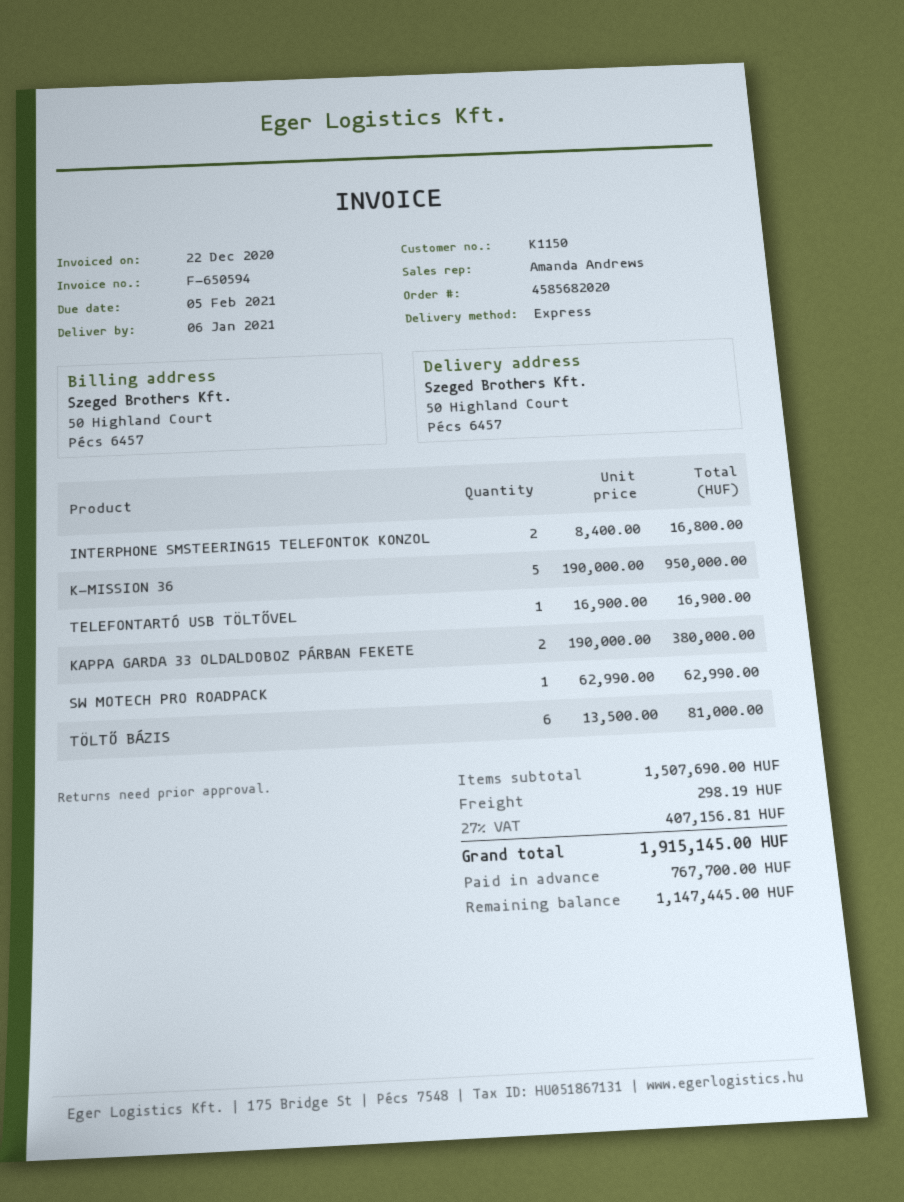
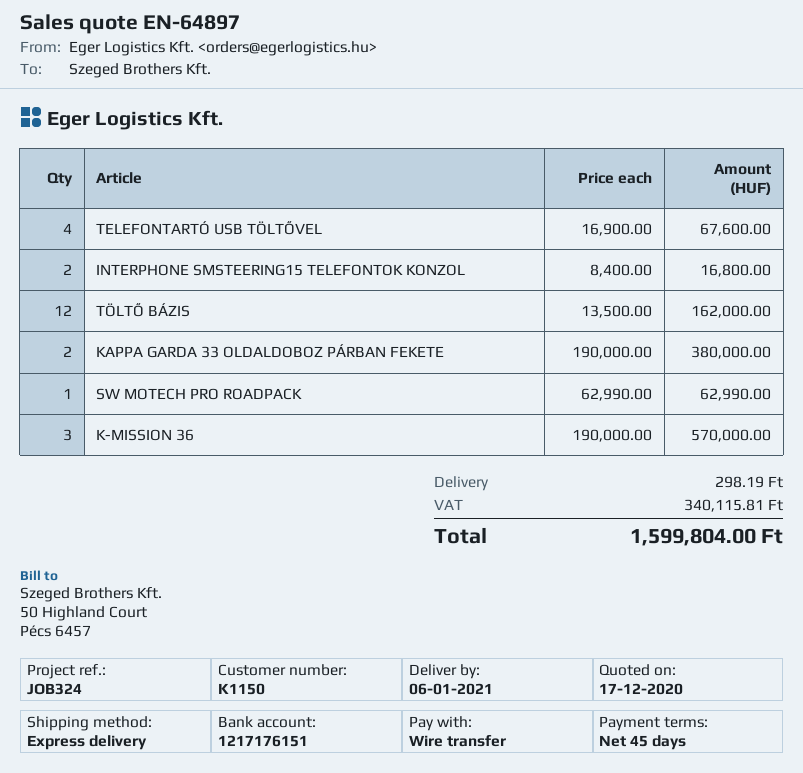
K-MISSION 36: 5 x 190000.00 = 950000.00 -> 3 x 190000.00 = 570000.00
TELEFONTARTÓ USB TÖLTŐVEL: 1 x 16900.00 = 16900.00 -> 4 x 16900.00 = 67600.00
TÖLTŐ BÁZIS: 6 x 13500.00 = 81000.00 -> 12 x 13500.00 = 162000.00
tax: 407156.81 -> 340115.81
total: 1915145.00 -> 1599804.00

